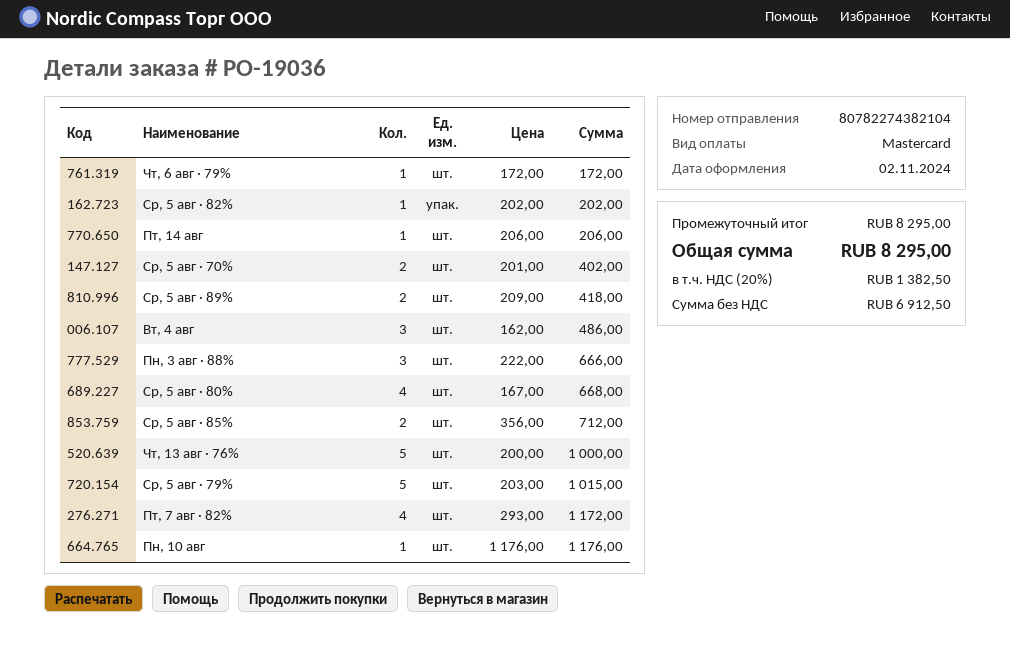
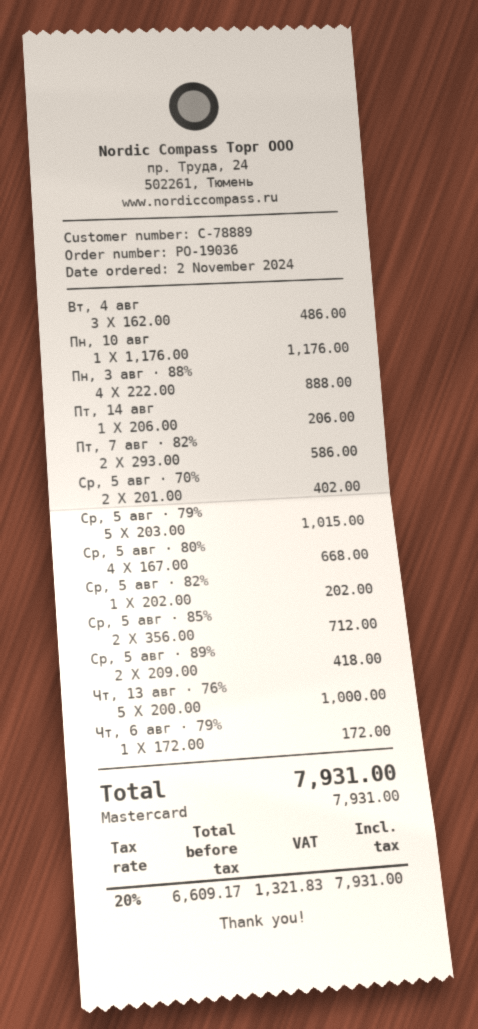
Пн, 3 авг · 88%: 3 x 222.00 = 666.00 -> 4 x 222.00 = 888.00
Пт, 7 авг · 82%: 4 x 293.00 = 1172.00 -> 2 x 293.00 = 586.00
net: 6912.50 -> 6609.17
tax: 20% = 1382.50 -> 20% = 1321.83
total: 8295.00 -> 7931.00

